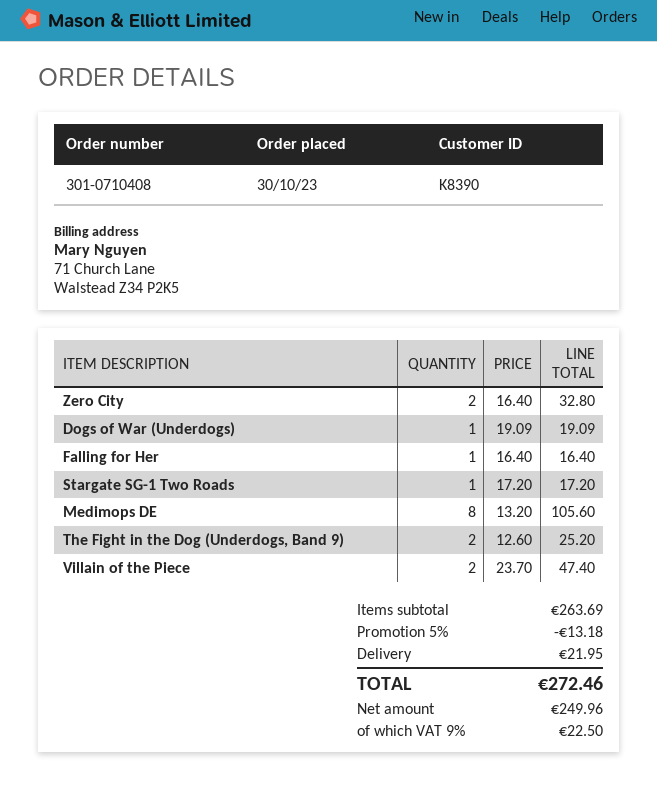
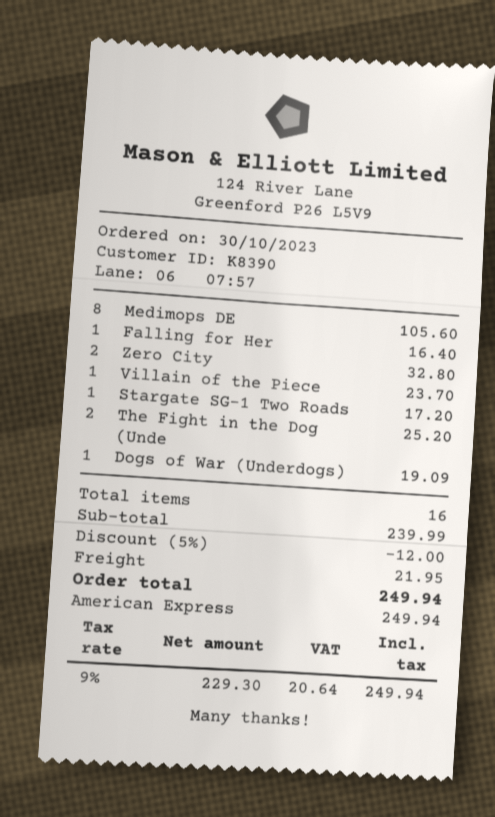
Villain of the Piece: 2 for 47.40 -> 1 for 23.70
subtotal: 263.69 -> 239.99
discount: 5% = 13.18 -> 5% = 12.00
net: 249.96 -> 229.30
tax: 9% = 22.50 -> 9% = 20.64
total: 272.46 -> 249.94

